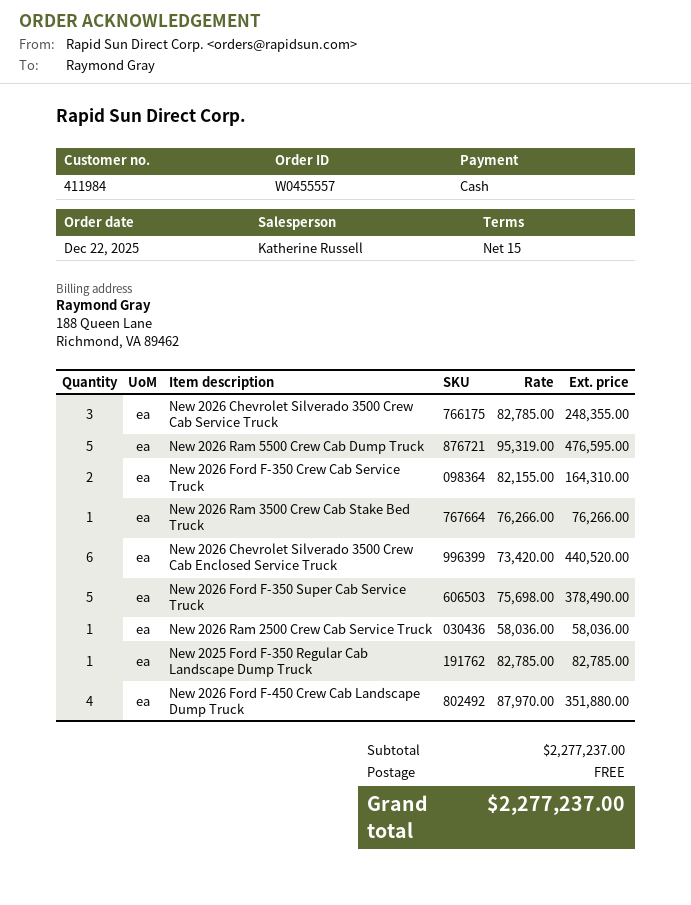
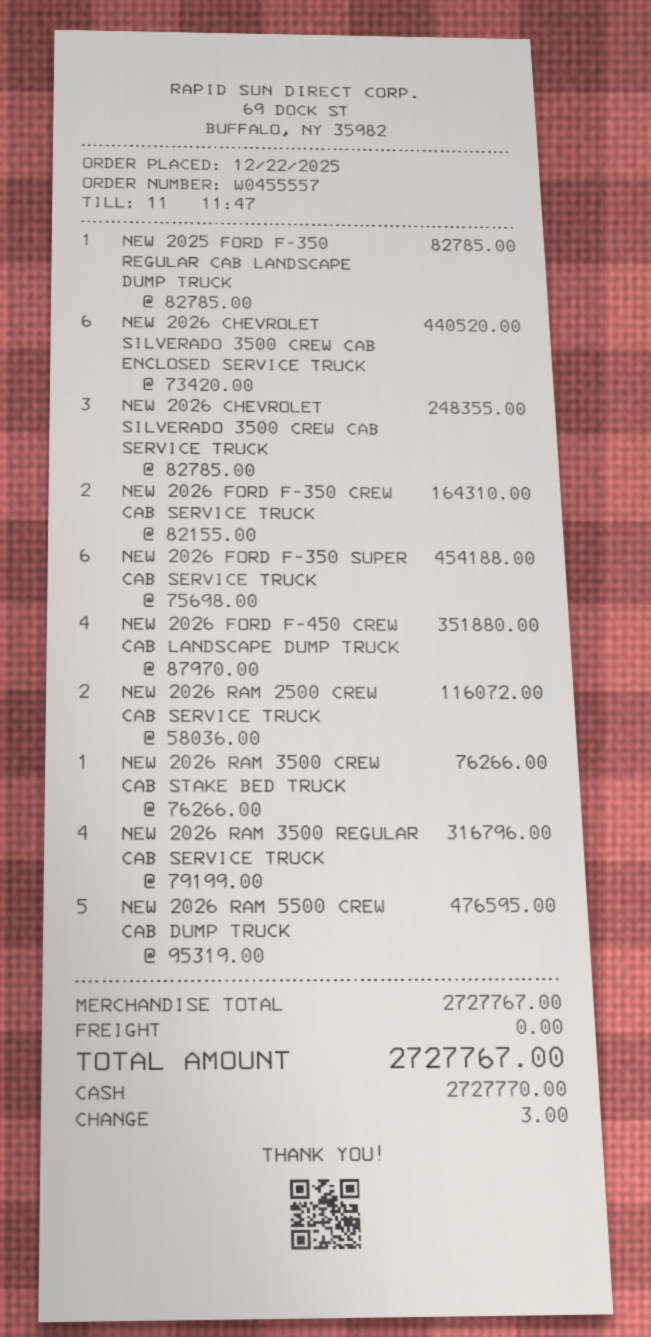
New 2026 Ford F-350 Super Cab Service Truck: 5 x 75698.00 = 378490.00 -> 6 x 75698.00 = 454188.00
New 2026 Ram 2500 Crew Cab Service Truck: 1 x 58036.00 = 58036.00 -> 2 x 58036.00 = 116072.00
NEW 2026 RAM 3500 REGULAR CAB SERVICE TRUCK: none -> 4 x 79199.00 = 316796.00
subtotal: 2277237.00 -> 2727767.00
total: 2277237.00 -> 2727767.00

